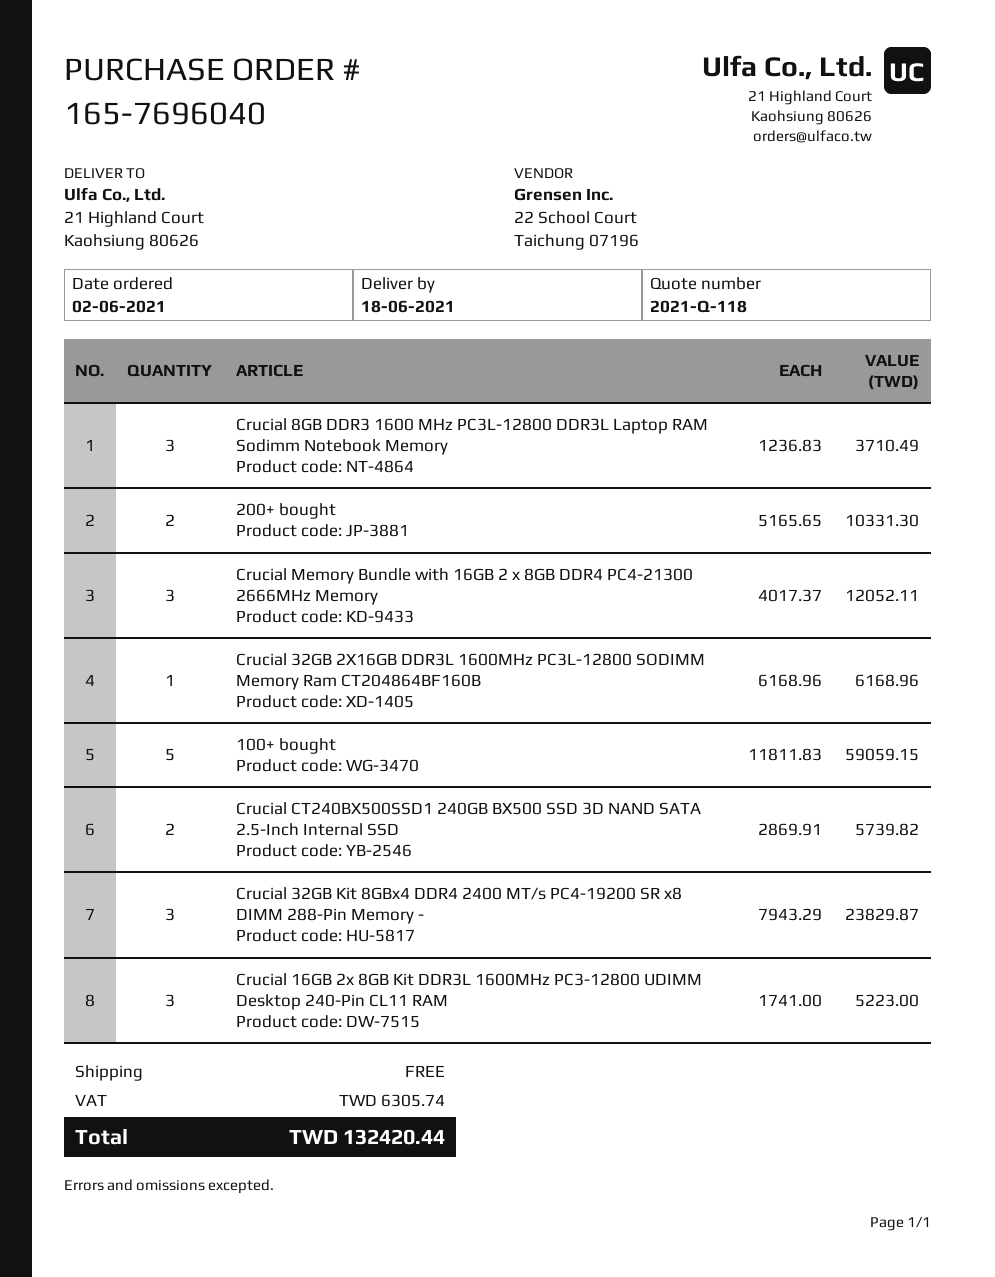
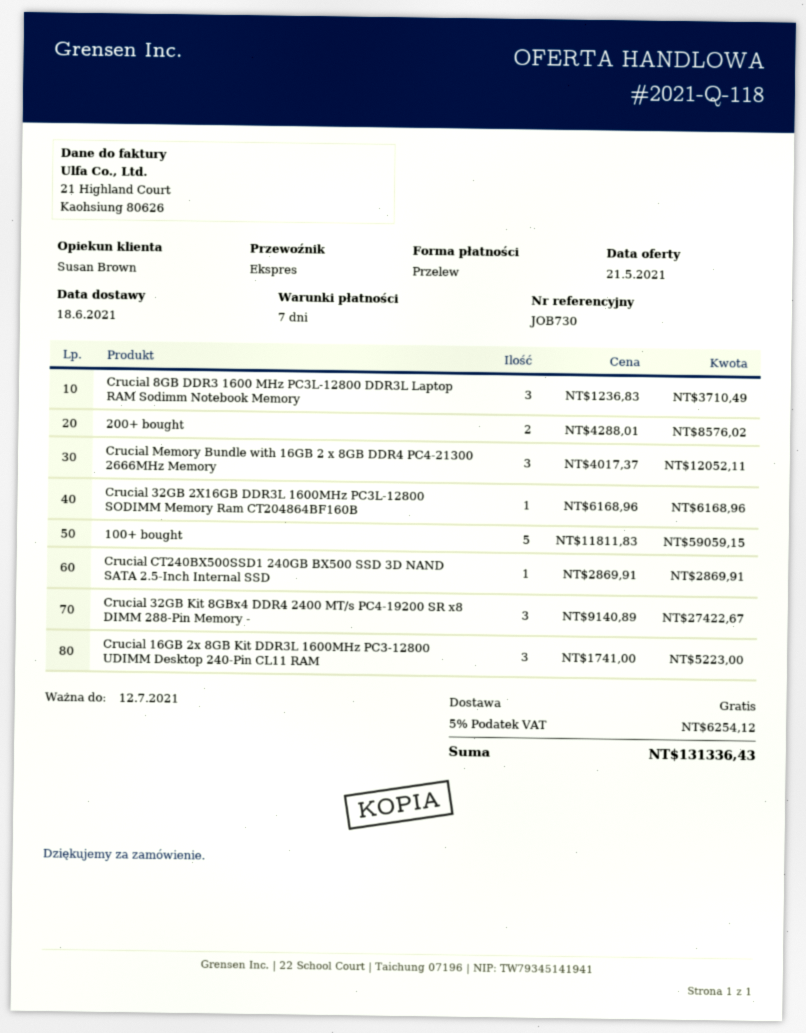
200+ bought: 2 x 5165.65 = 10331.30 -> 2 x 4288.01 = 8576.02
Crucial CT240BX500SSD1 240GB BX500 SSD 3D NAND SATA 2.5-Inch Internal SSD: 2 x 2869.91 = 5739.82 -> 1 x 2869.91 = 2869.91
Crucial 32GB Kit 8GBx4 DDR4 2400 MT/s PC4-19200 SR x8 DIMM 288-Pin Memory -: 3 x 7943.29 = 23829.87 -> 3 x 9140.89 = 27422.67
tax: 6305.74 -> 6254.12
total: 132420.44 -> 131336.43

